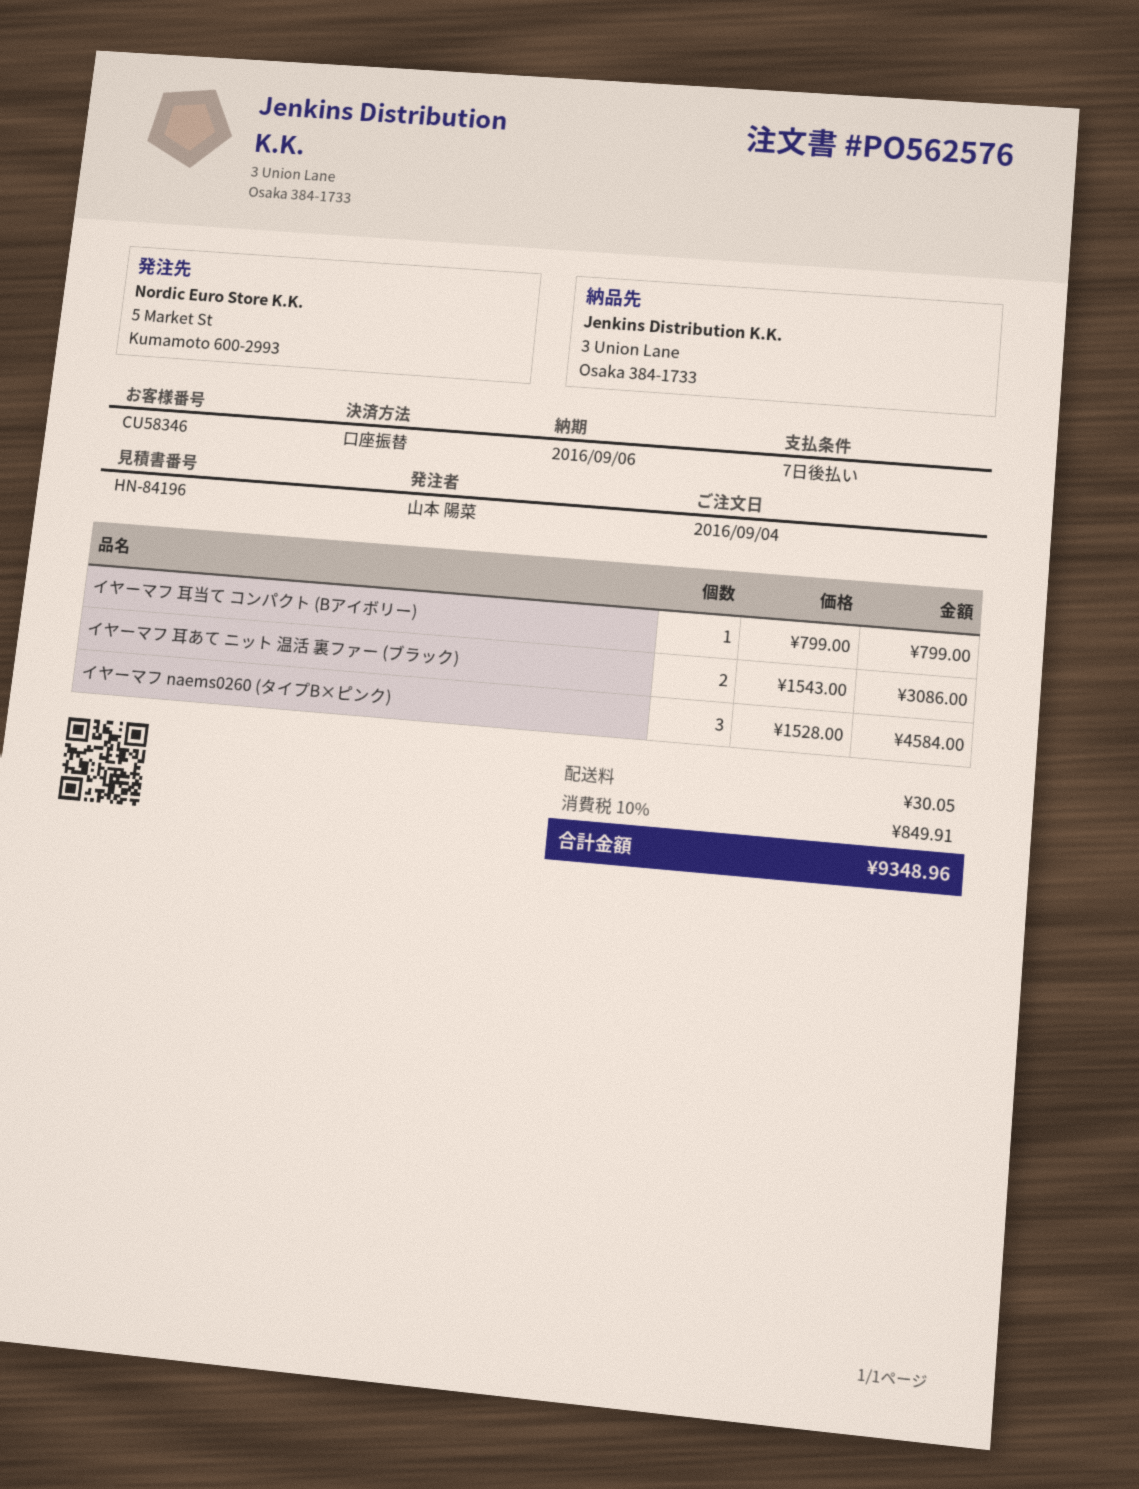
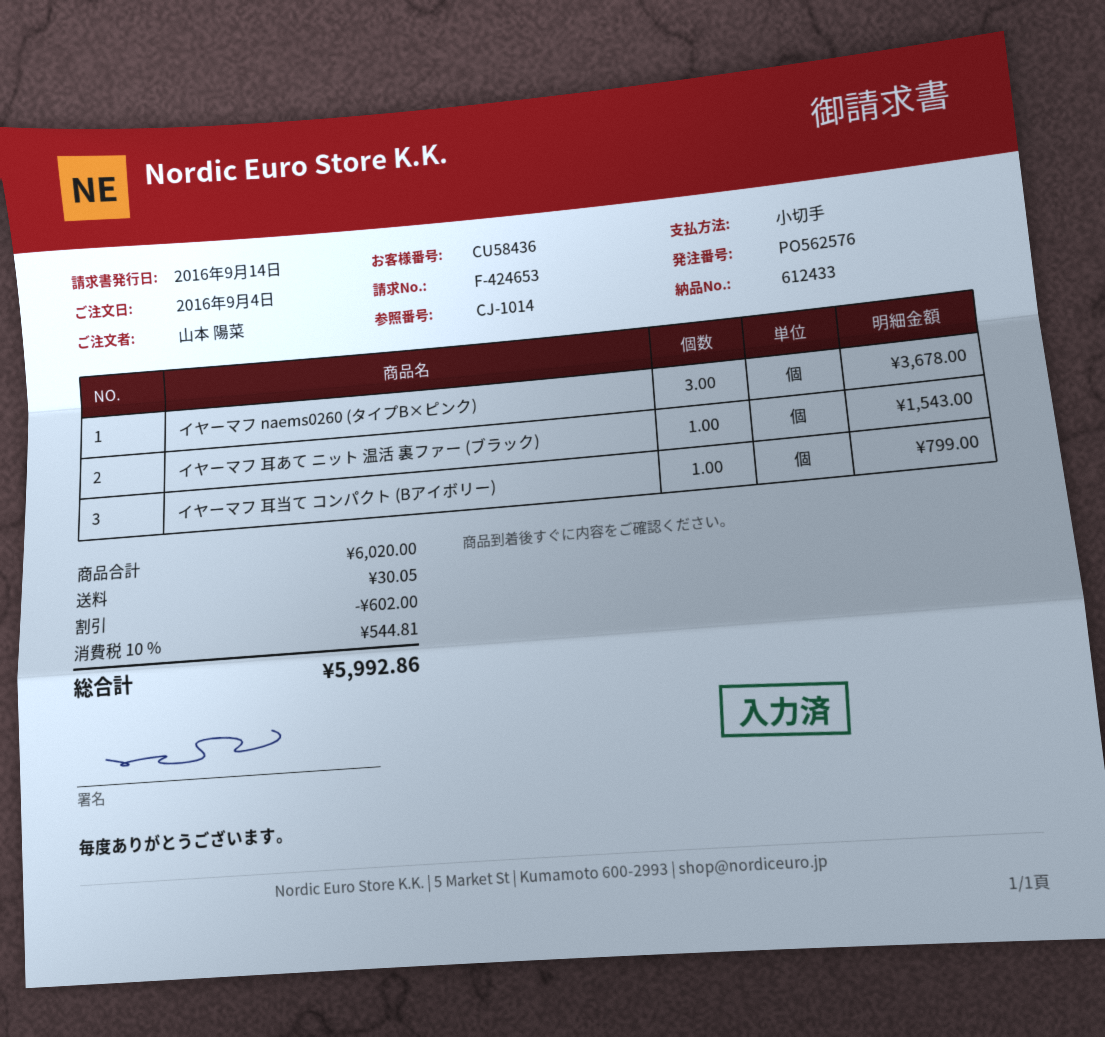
customer number: CU58346 -> CU58436
payment method: direct debit -> cheque
イヤーマフ 耳あて ニット 温活 裏ファー (ブラック): 2 for 3086.00 -> 1 for 1543.00
イヤーマフ naems0260 (タイプB×ピンク): 3 for 4584.00 -> 3 for 3678.00
discount: none -> 602.00
tax: 10% = 849.91 -> 10% = 544.81
total: 9348.96 -> 5992.86

